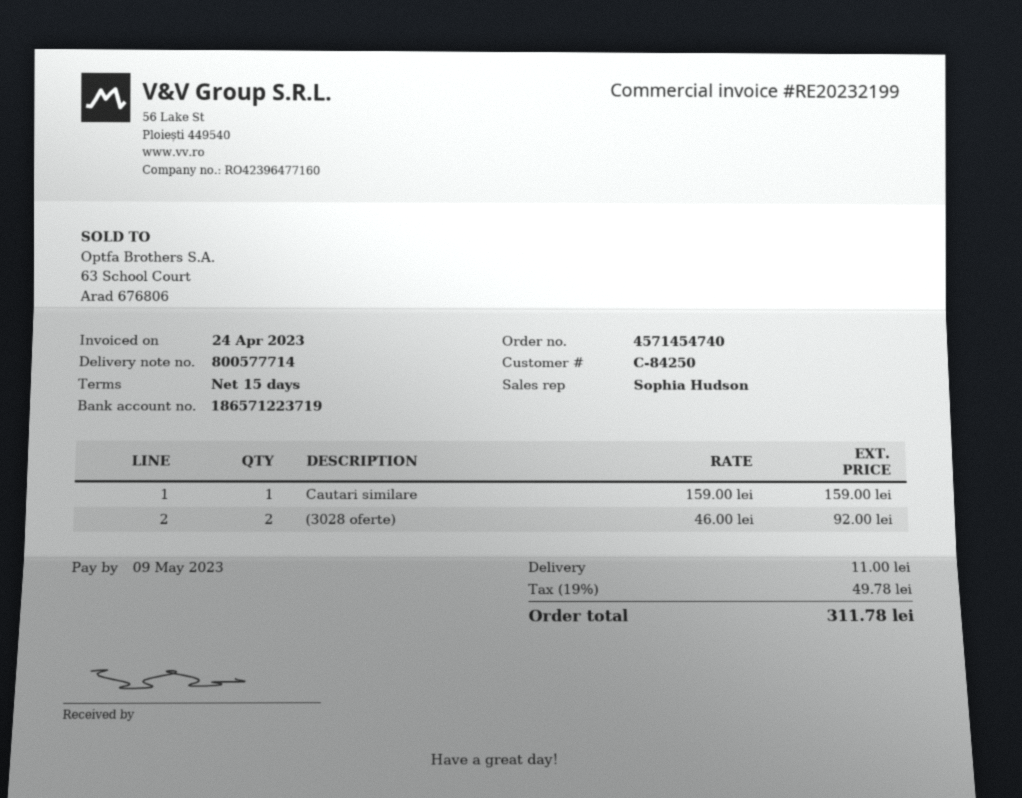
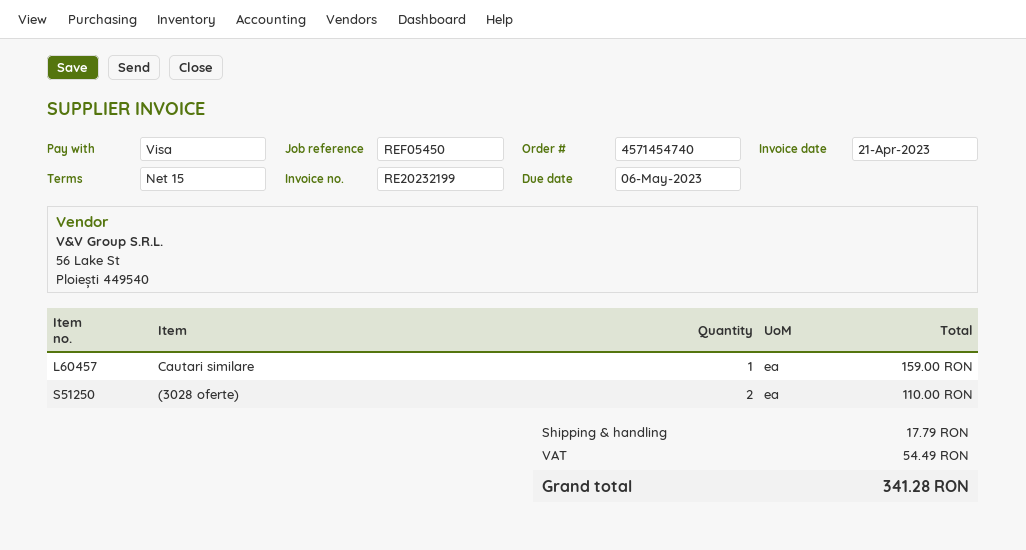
invoice date: 2023-04-24 -> 2023-04-21
due date: 2023-05-09 -> 2023-05-06
(3028 oferte): 2 for 92.00 -> 2 for 110.00
shipping: 11.00 -> 17.79
tax: 49.78 -> 54.49
total: 311.78 -> 341.28

